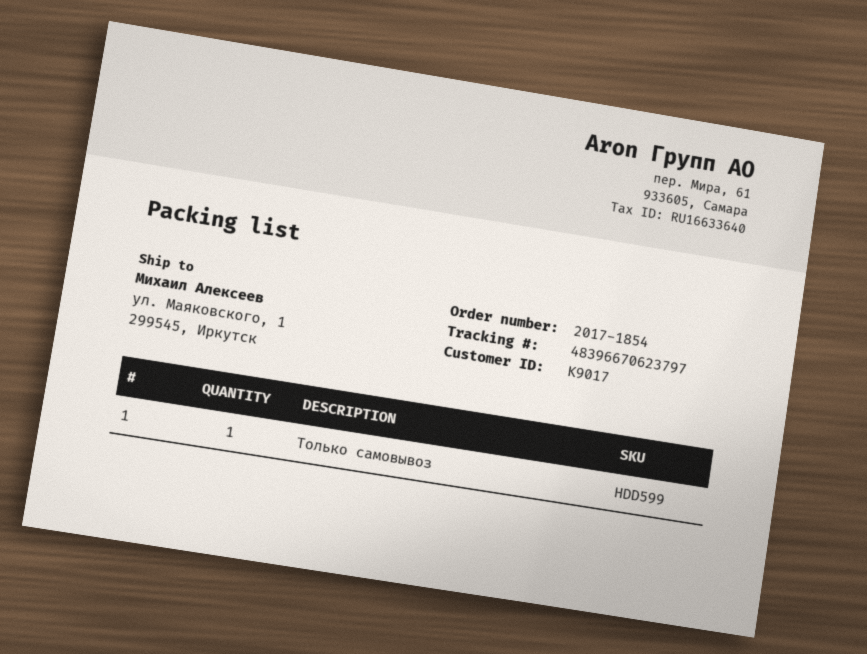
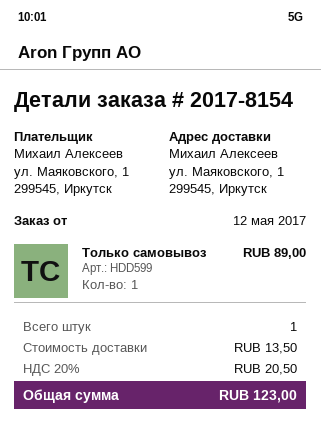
order number: 2017-1854 -> 2017-8154

